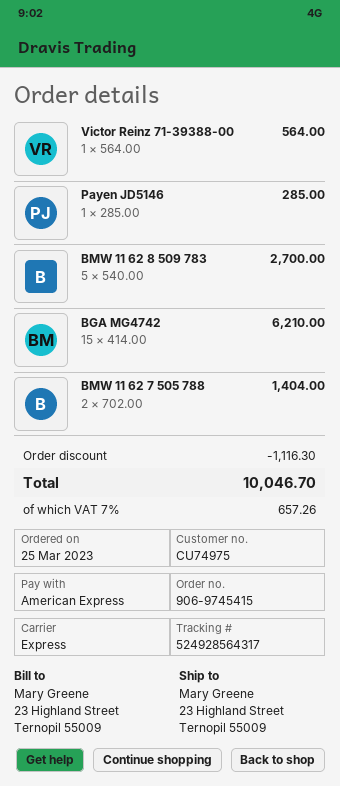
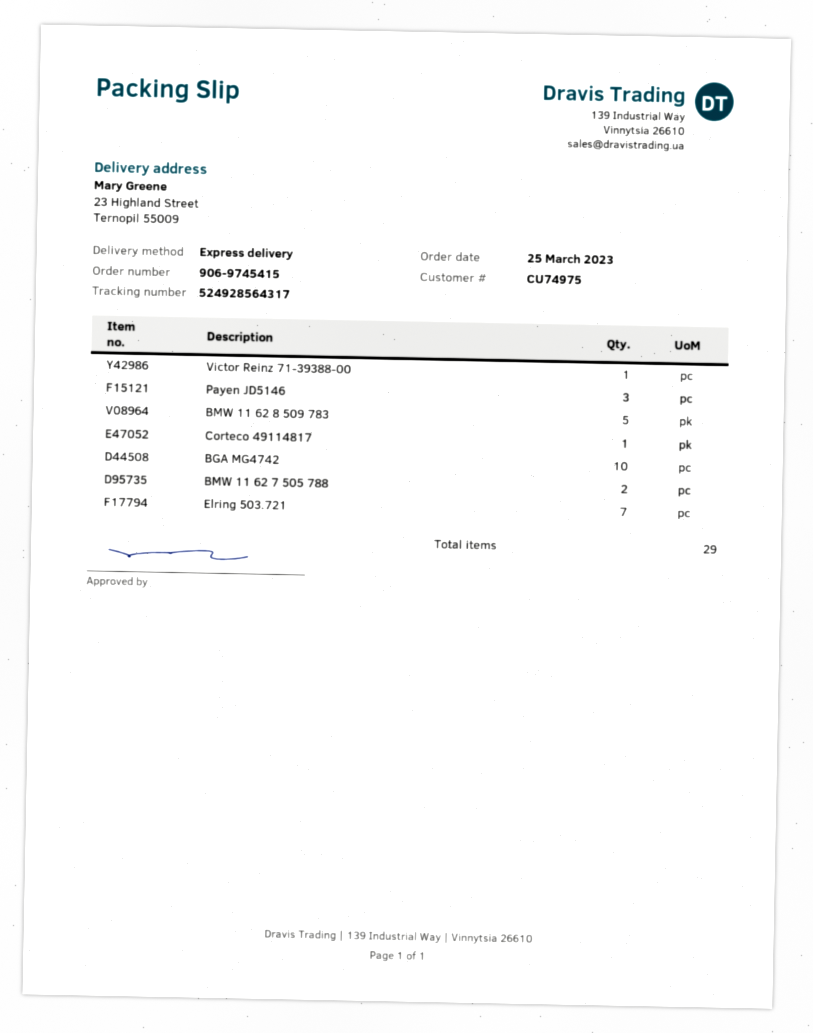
Payen JD5146: 1 -> 3
BGA MG4742: 15 -> 10
Corteco 49114817: none -> 1
Elring 503.721: none -> 7

